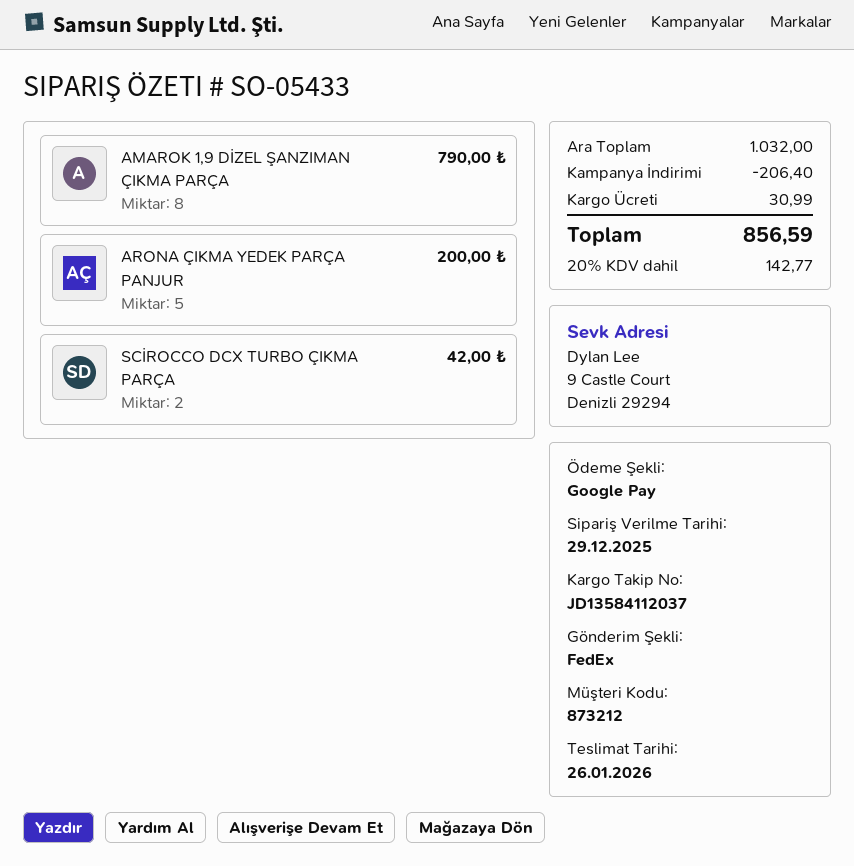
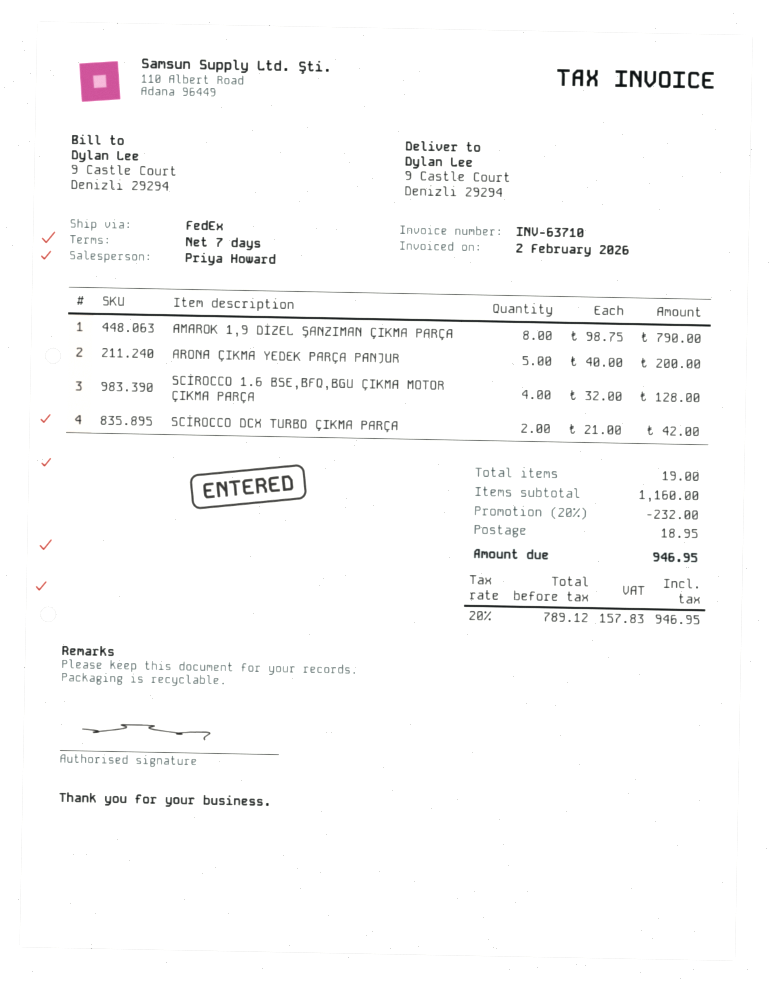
SCİROCCO 1.6 BSE,BFQ,BGU ÇIKMA MOTOR ÇIKMA PARÇA: none -> 4 for 128.00
subtotal: 1032.00 -> 1160.00
discount: 206.40 -> 232.00
shipping: 30.99 -> 18.95
tax: 20% = 142.77 -> 20% = 157.83
total: 856.59 -> 946.95

